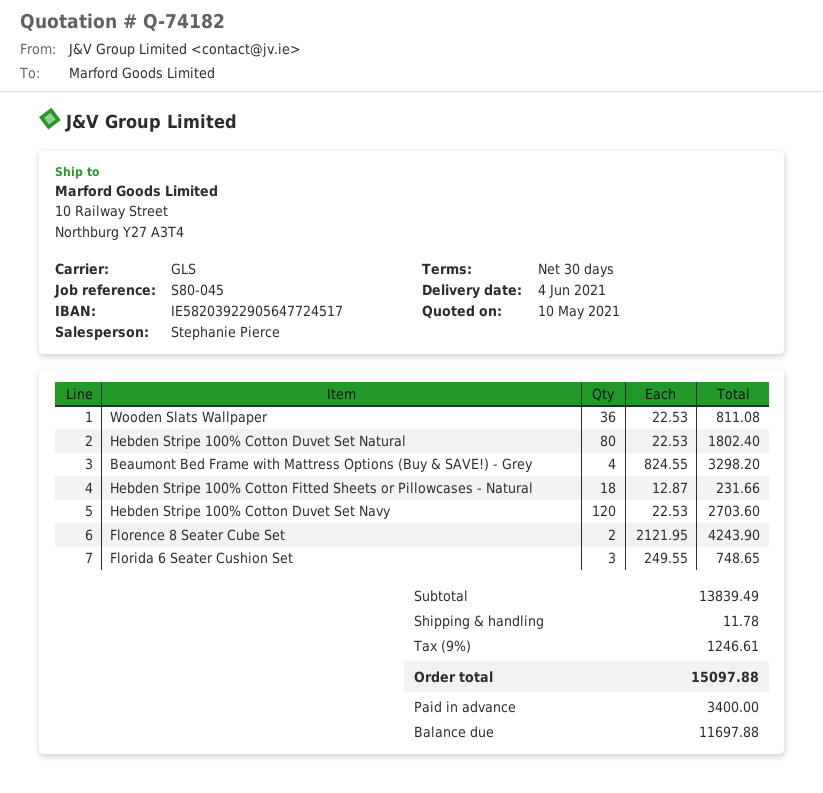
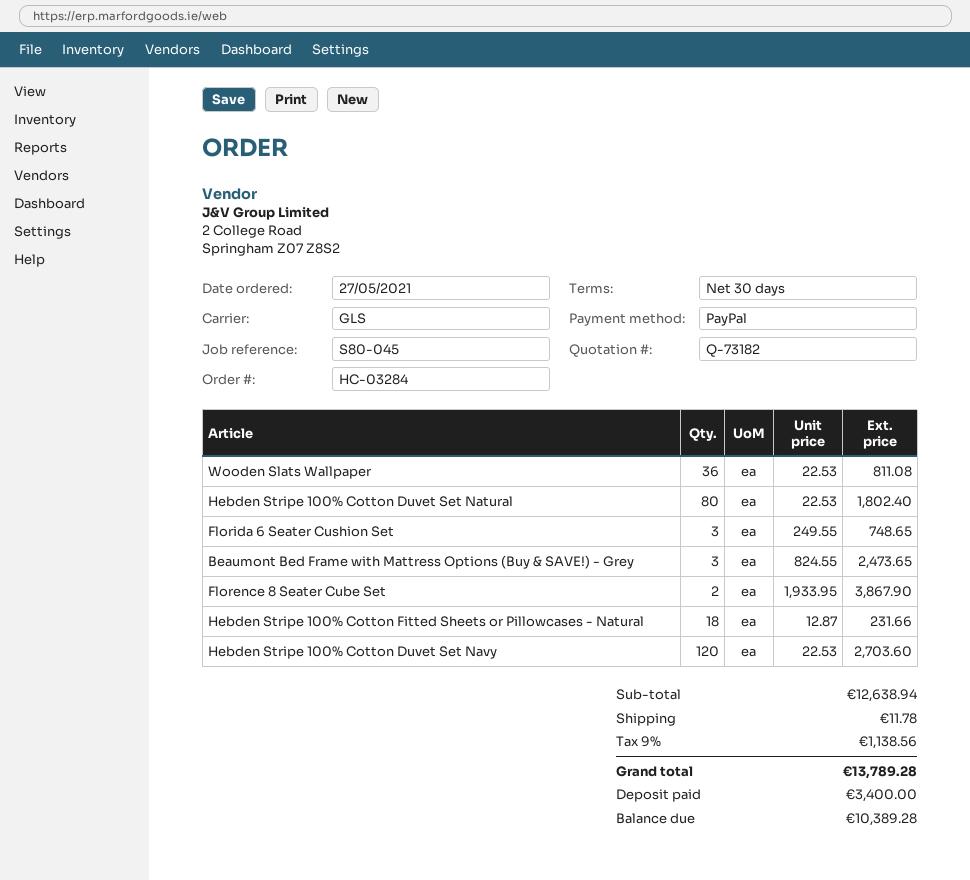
quote number: Q-74182 -> Q-73182
Beaumont Bed Frame with Mattress Options (Buy & SAVE!) - Grey: 4 x 824.55 = 3298.20 -> 3 x 824.55 = 2473.65
Florence 8 Seater Cube Set: 2 x 2121.95 = 4243.90 -> 2 x 1933.95 = 3867.90
subtotal: 13839.49 -> 12638.94
tax: 9% = 1246.61 -> 9% = 1138.56
total: 15097.88 -> 13789.28
balance: 11697.88 -> 10389.28

